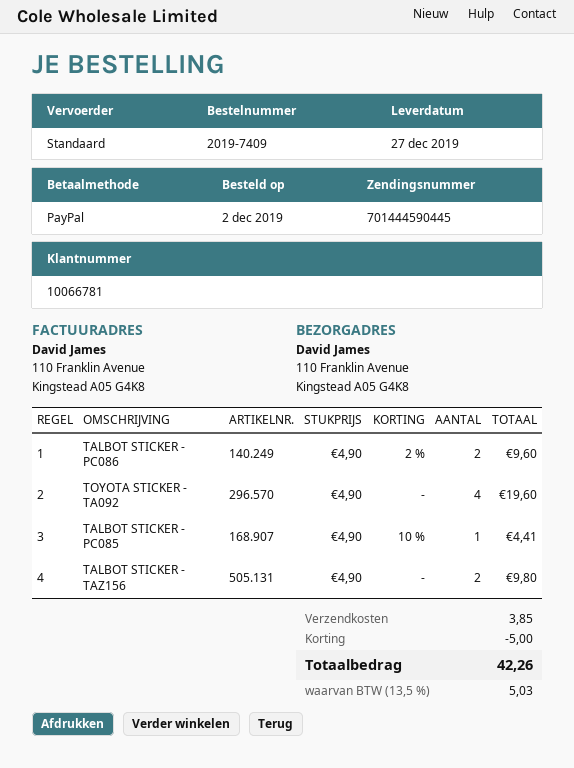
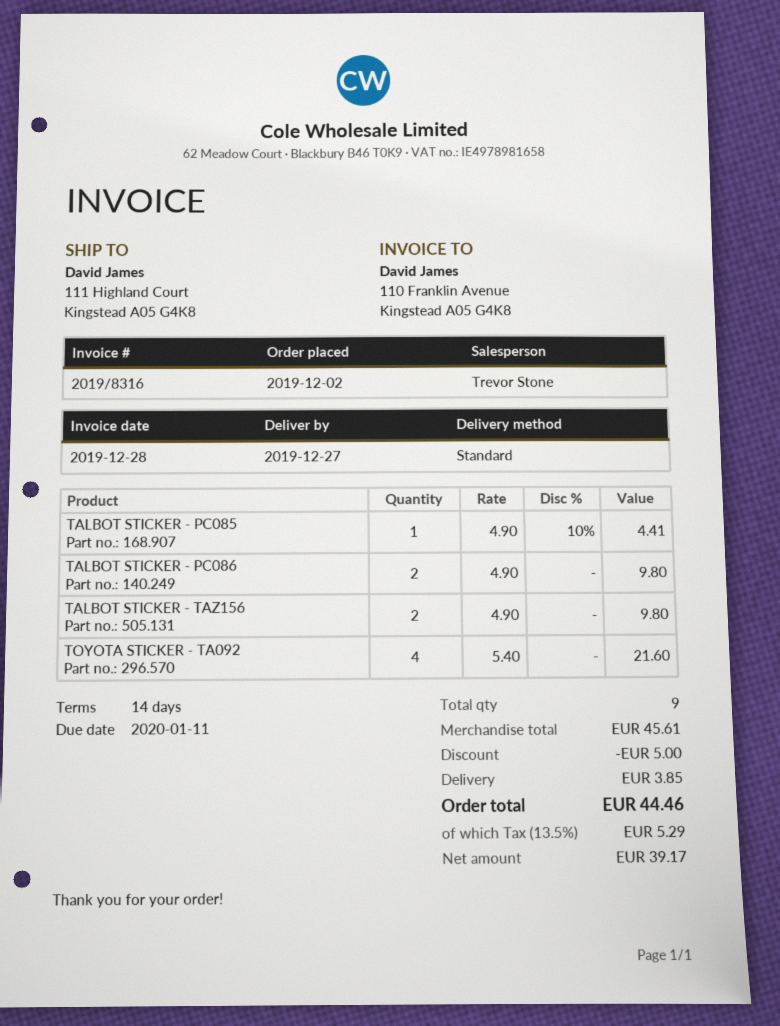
ship to: 110 Franklin Avenue, Kingstead A05 G4K8 -> 111 Highland Court, Kingstead A05 G4K8
TALBOT STICKER - PC086: 2 x 4.90 - 2% = 9.60 -> 2 x 4.90 = 9.80
TOYOTA STICKER - TA092: 4 x 4.90 = 19.60 -> 4 x 5.40 = 21.60
tax: 13.5% = 5.03 -> 13.5% = 5.29
total: 42.26 -> 44.46

